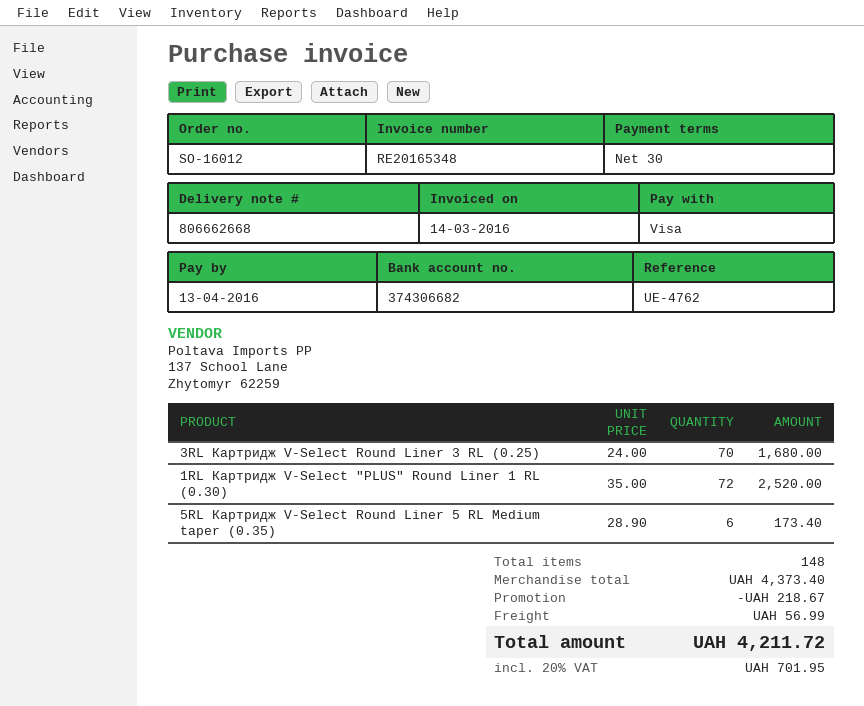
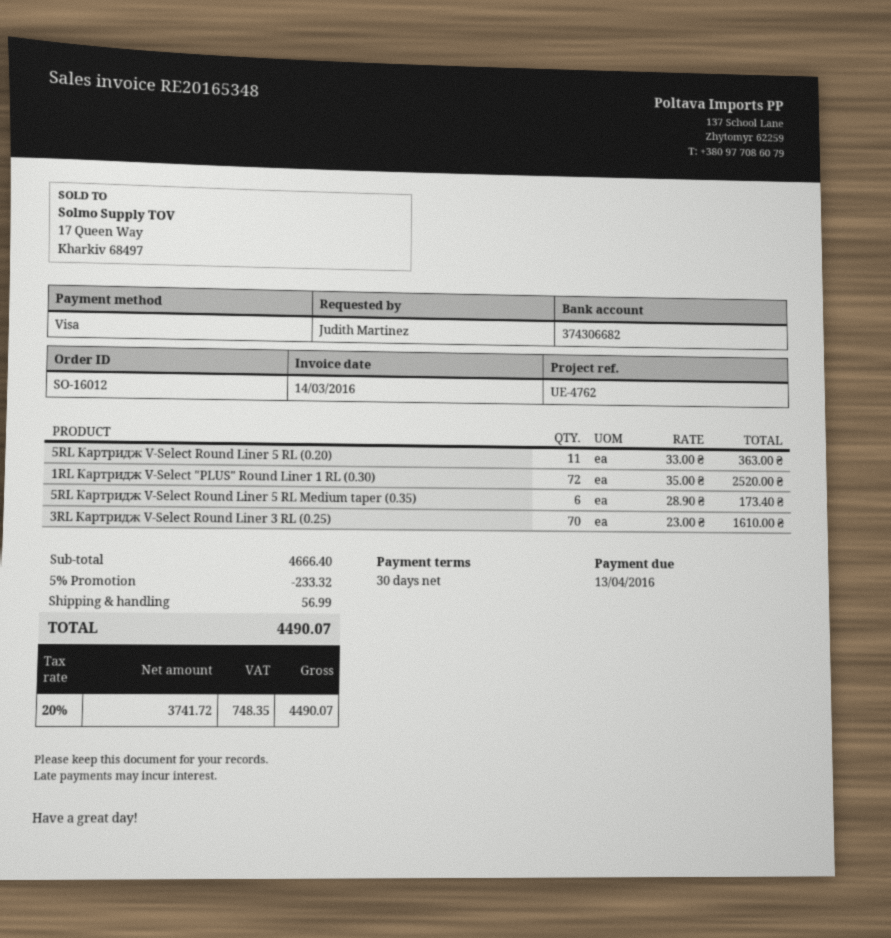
3RL Картридж V-Select Round Liner 3 RL (0.25): 70 x 24.00 = 1680.00 -> 70 x 23.00 = 1610.00
5RL Картридж V-Select Round Liner 5 RL (0.20): none -> 11 x 33.00 = 363.00
subtotal: 4373.40 -> 4666.40
discount: 218.67 -> 233.32
tax: 20% = 701.95 -> 20% = 748.35
total: 4211.72 -> 4490.07

